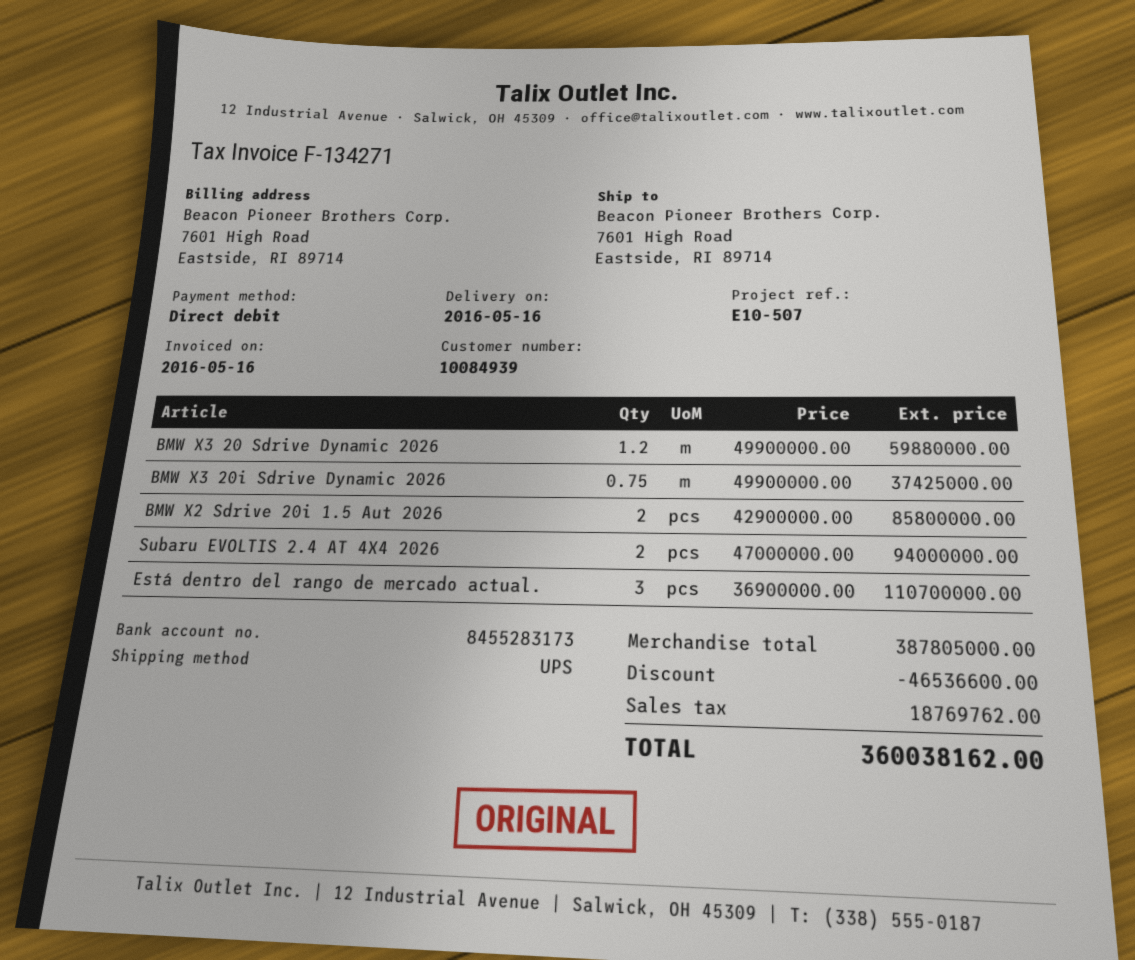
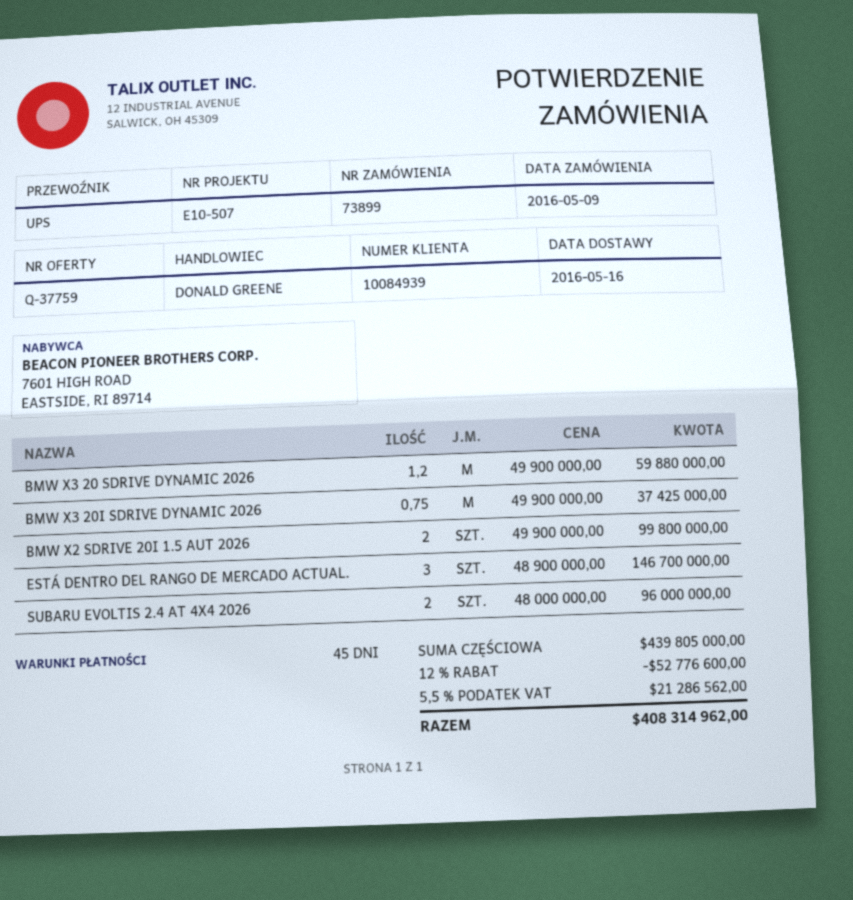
BMW X2 Sdrive 20i 1.5 Aut 2026: 2 x 42900000.00 = 85800000.00 -> 2 x 49900000.00 = 99800000.00
Subaru EVOLTIS 2.4 AT 4X4 2026: 2 x 47000000.00 = 94000000.00 -> 2 x 48000000.00 = 96000000.00
Está dentro del rango de mercado actual.: 3 x 36900000.00 = 110700000.00 -> 3 x 48900000.00 = 146700000.00
subtotal: 387805000.00 -> 439805000.00
discount: 46536600.00 -> 52776600.00
tax: 18769762.00 -> 21286562.00
total: 360038162.00 -> 408314962.00

